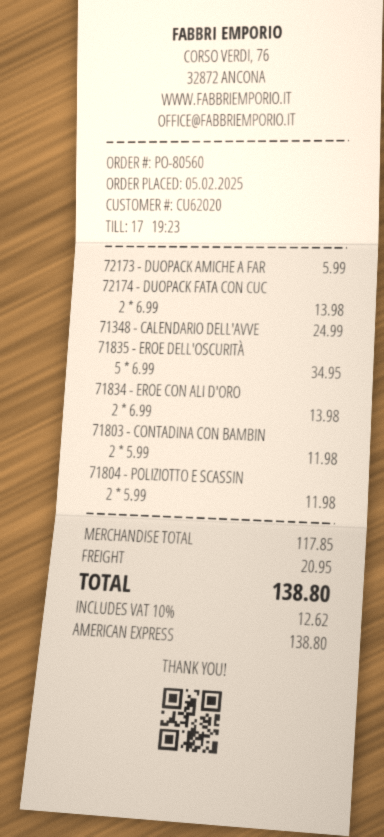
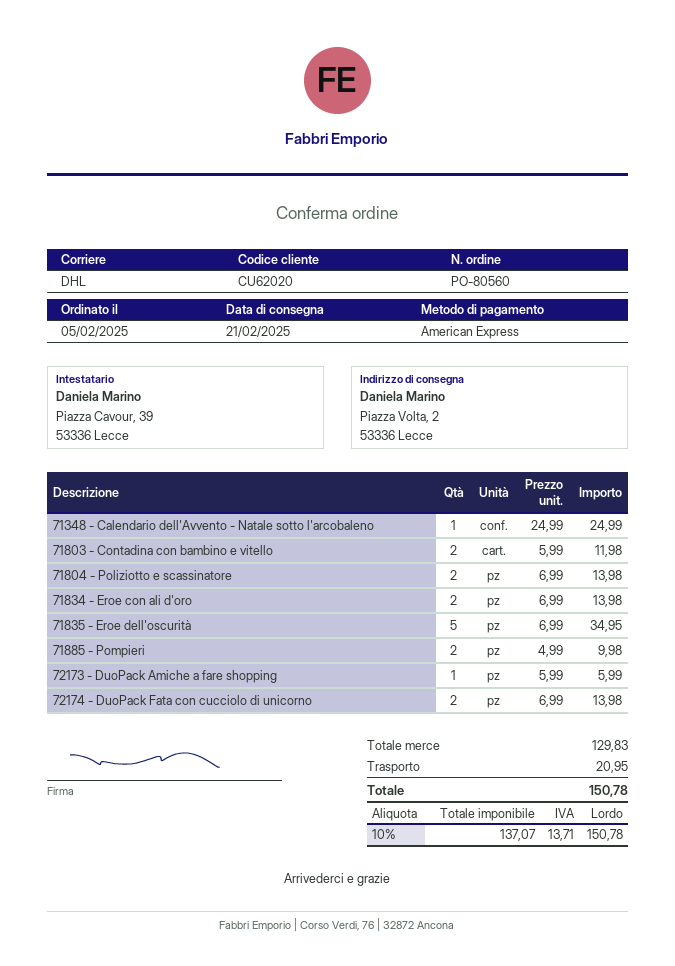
71804 - POLIZIOTTO E SCASSIN: 2 x 5.99 = 11.98 -> 2 x 6.99 = 13.98
71885 - Pompieri: none -> 2 x 4.99 = 9.98
subtotal: 117.85 -> 129.83
tax: 10% = 12.62 -> 10% = 13.71
total: 138.80 -> 150.78

